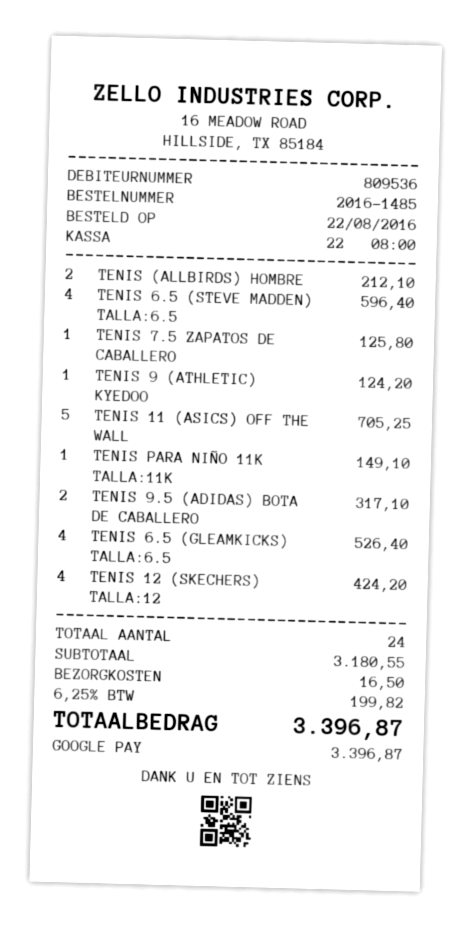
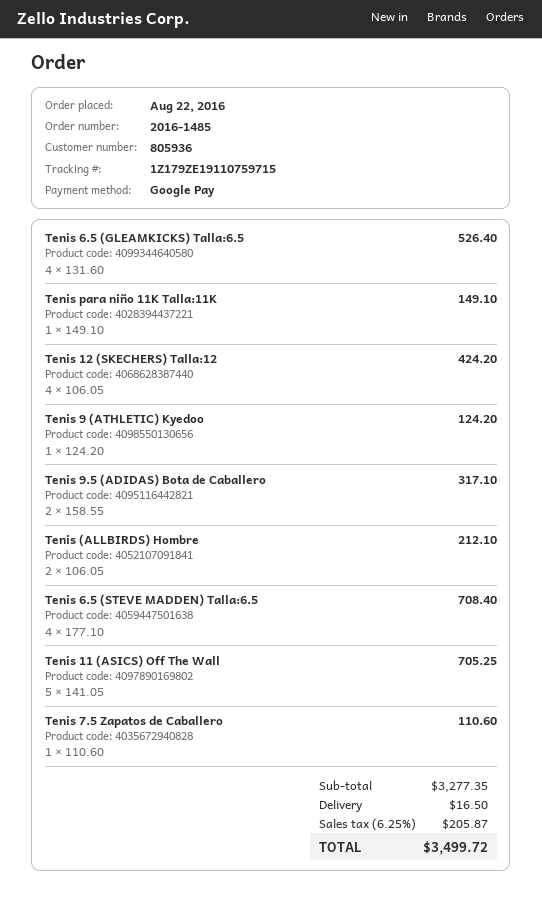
customer number: 809536 -> 805936
TENIS 6.5 (STEVE MADDEN) TALLA:6.5: 4 for 596.40 -> 4 for 708.40
TENIS 7.5 ZAPATOS DE CABALLERO: 1 for 125.80 -> 1 for 110.60
subtotal: 3180.55 -> 3277.35
tax: 6.25% = 199.82 -> 6.25% = 205.87
total: 3396.87 -> 3499.72

